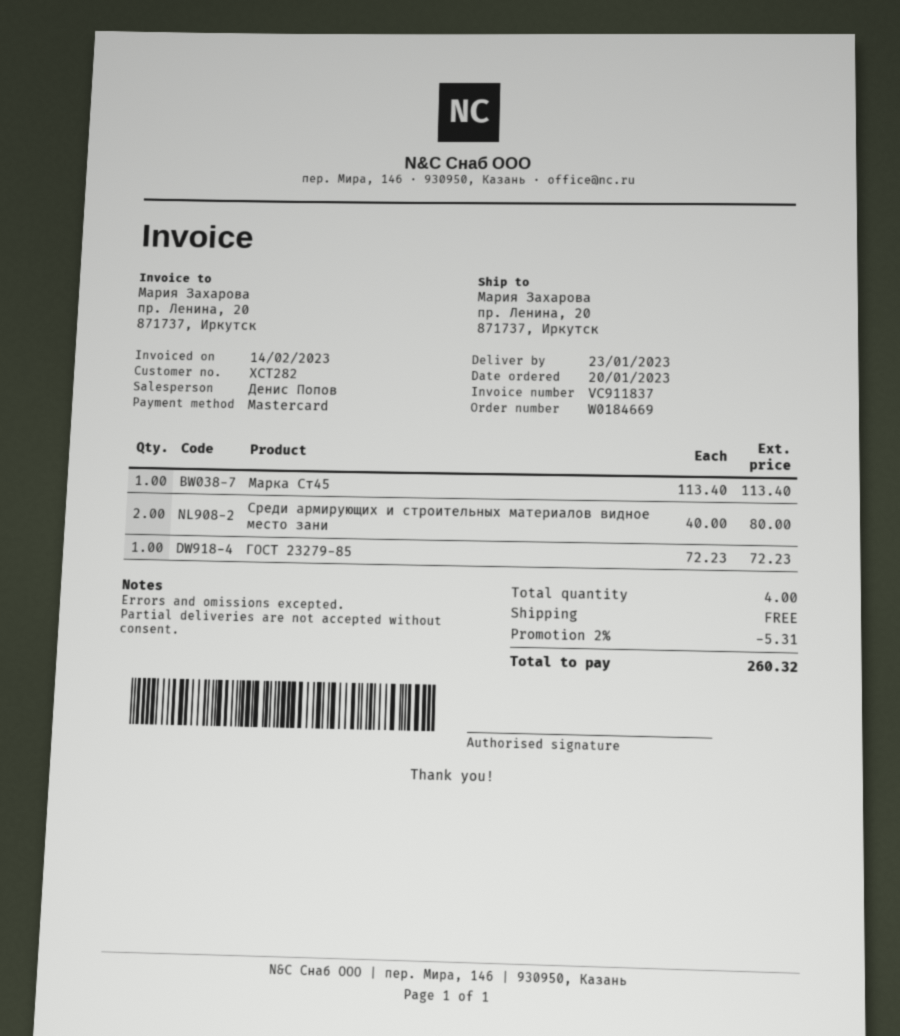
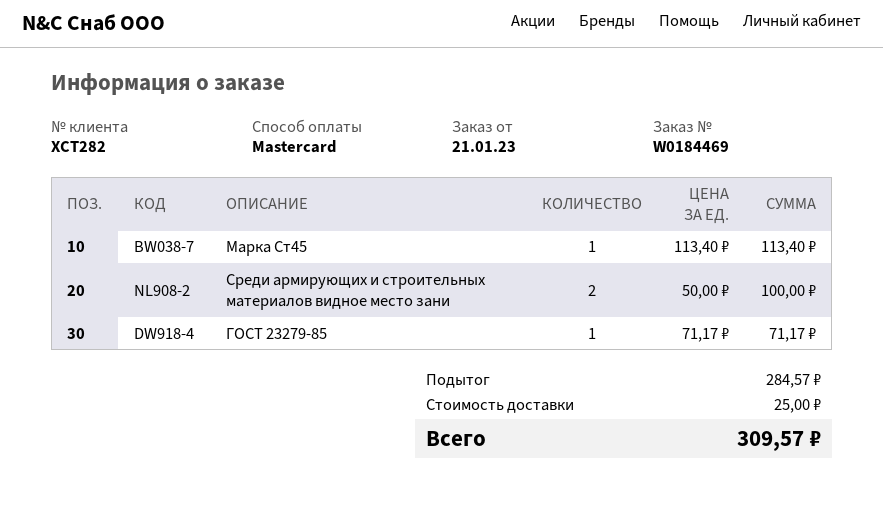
order number: W0184669 -> W0184469
order date: 2023-01-20 -> 2023-01-21
Среди армирующих и строительных материалов видное место зани: 2 x 40.00 = 80.00 -> 2 x 50.00 = 100.00
ГОСТ 23279-85: 1 x 72.23 = 72.23 -> 1 x 71.17 = 71.17
discount: 2% = 5.31 -> none
shipping: 0.00 -> 25.00
total: 260.32 -> 309.57

